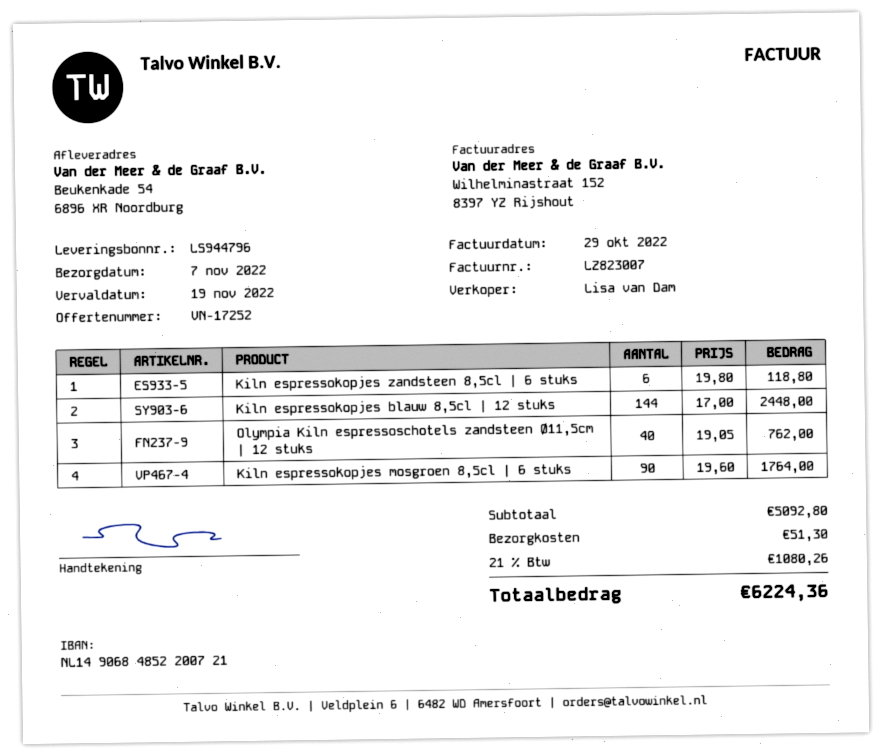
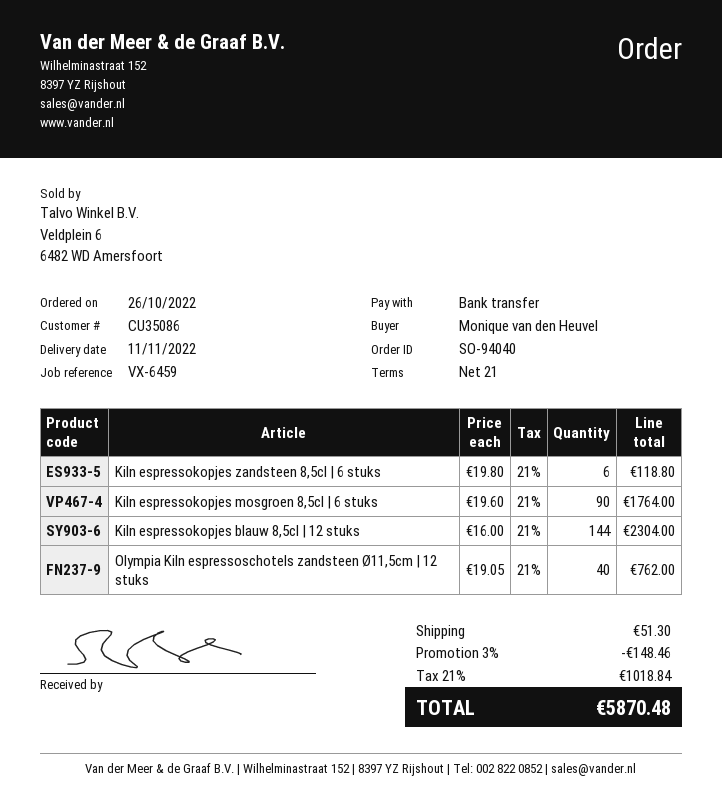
delivery date: 2022-11-07 -> 2022-11-11
Kiln espressokopjes blauw 8,5cl | 12 stuks: 144 x 17.00 = 2448.00 -> 144 x 16.00 = 2304.00
discount: none -> 3% = 148.46
tax: 21% = 1080.26 -> 21% = 1018.84
total: 6224.36 -> 5870.48

